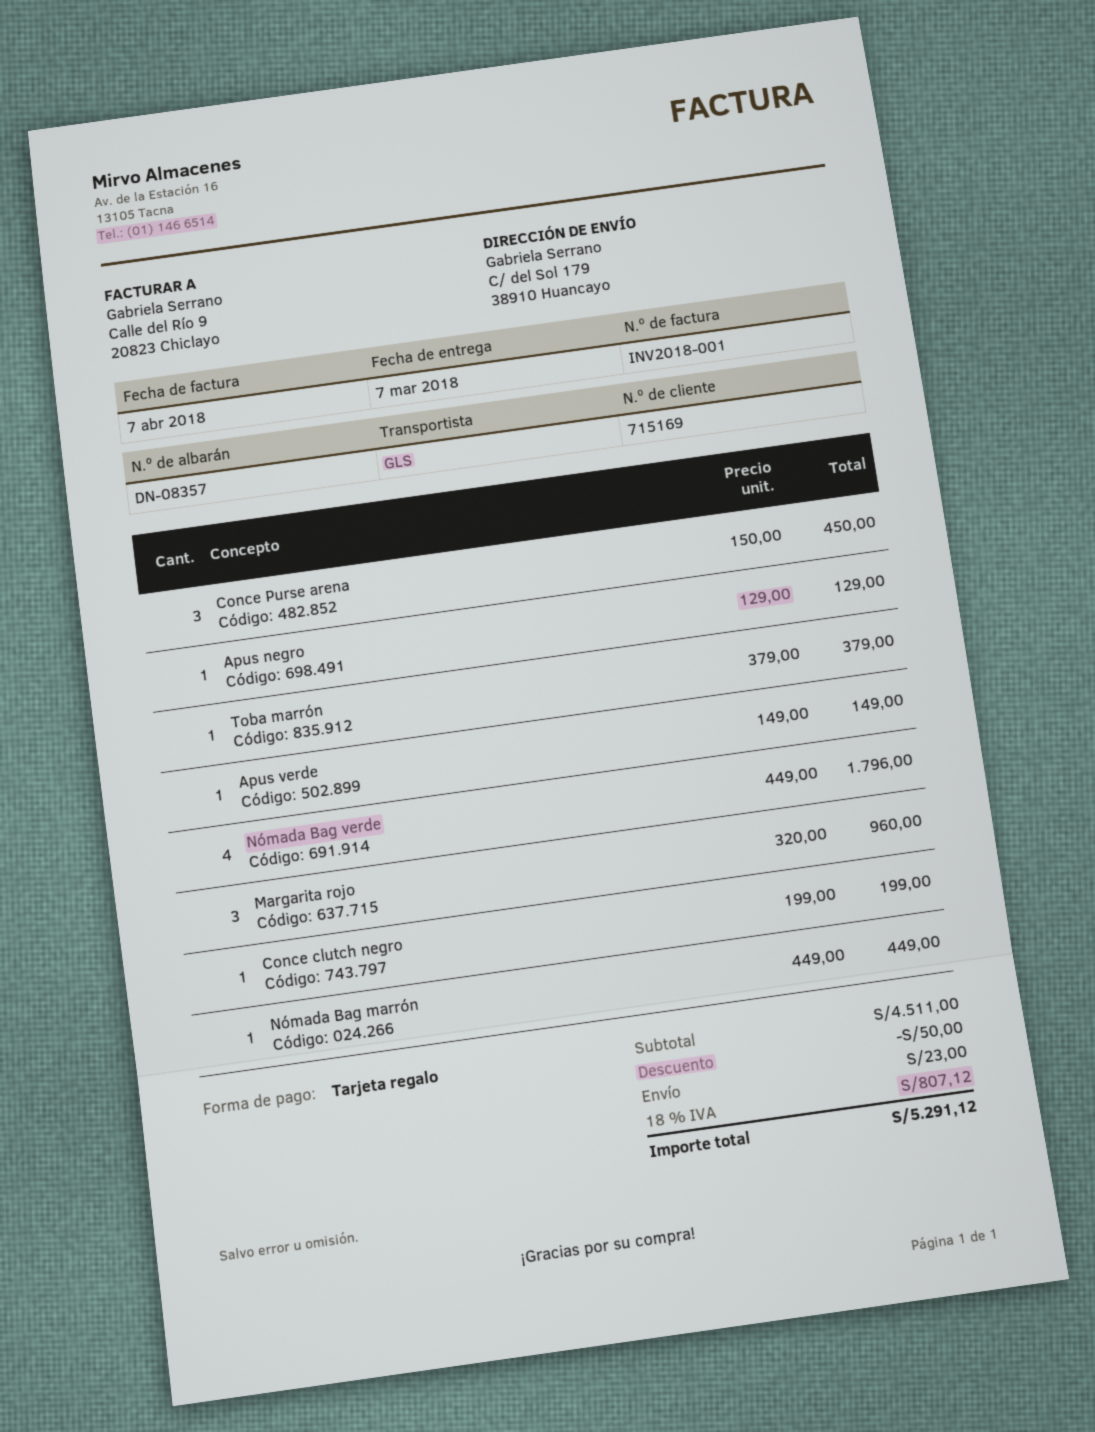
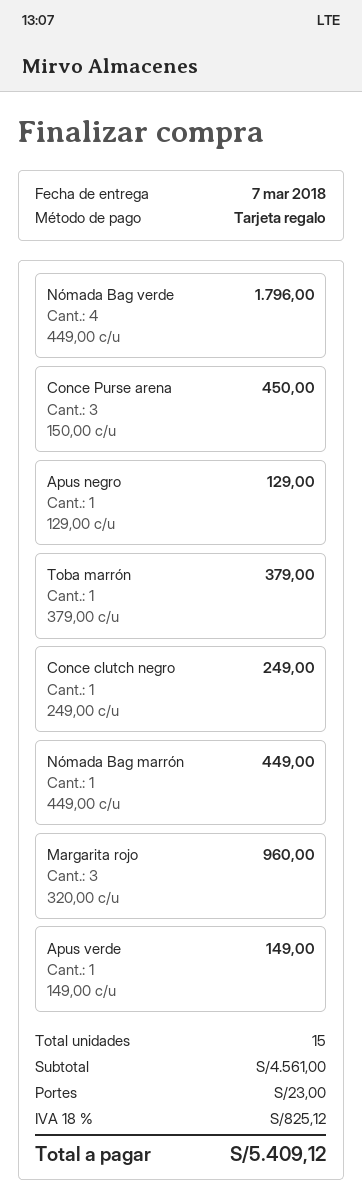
Conce clutch negro: 1 x 199.00 = 199.00 -> 1 x 249.00 = 249.00
subtotal: 4511.00 -> 4561.00
discount: 50.00 -> none
tax: 18% = 807.12 -> 18% = 825.12
total: 5291.12 -> 5409.12

